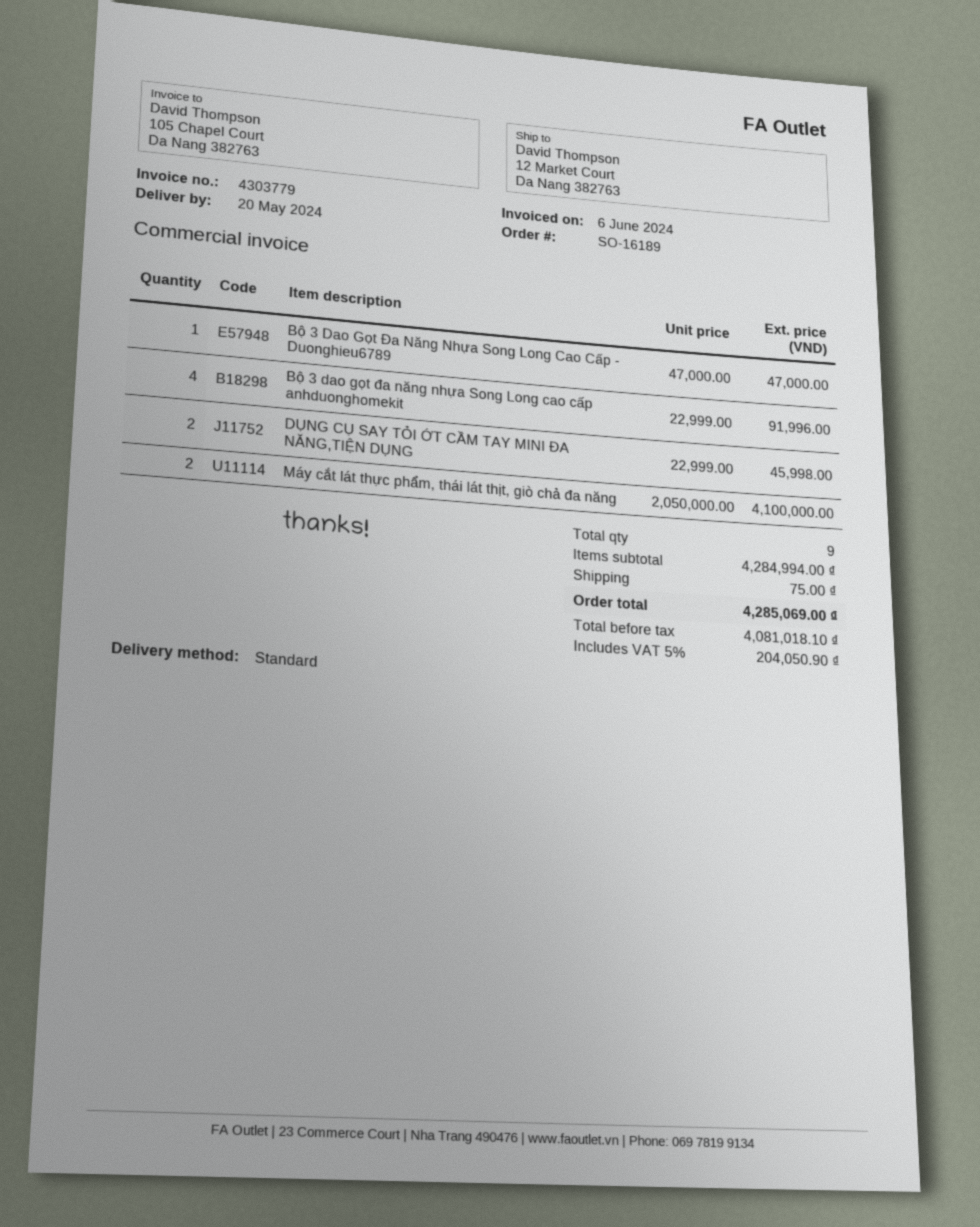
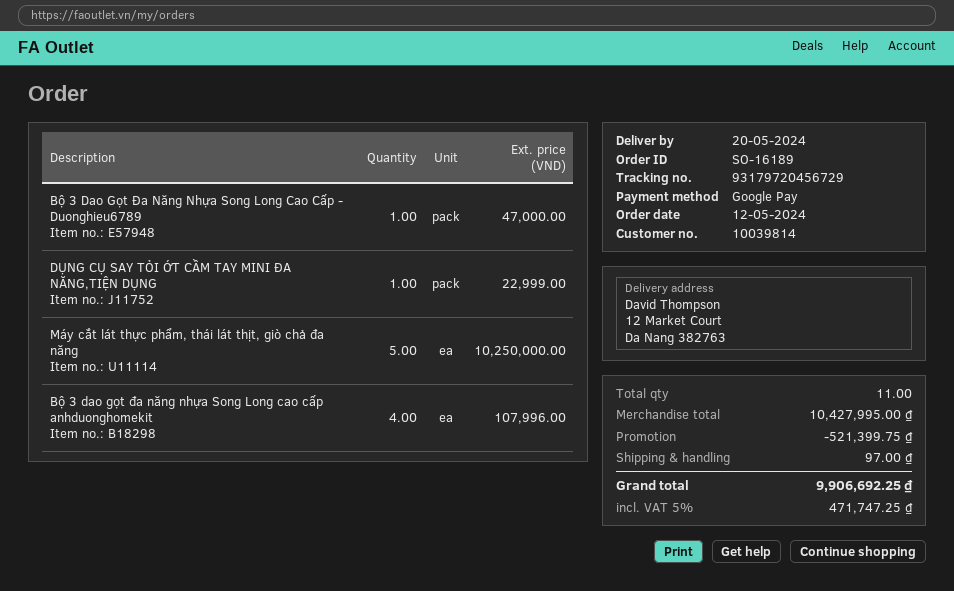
Bộ 3 dao gọt đa năng nhựa Song Long cao cấp anhduonghomekit: 4 for 91996.00 -> 4 for 107996.00
DỤNG CỤ SAY TỎI ỚT CẦM TAY MINI ĐA NĂNG,TIỆN DỤNG: 2 for 45998.00 -> 1 for 22999.00
Máy cắt lát thực phẩm, thái lát thịt, giò chả đa năng: 2 for 4100000.00 -> 5 for 10250000.00
total quantity: 9 -> 11
subtotal: 4284994.00 -> 10427995.00
discount: none -> 521399.75
shipping: 75.00 -> 97.00
tax: 5% = 204050.90 -> 5% = 471747.25
total: 4285069.00 -> 9906692.25

